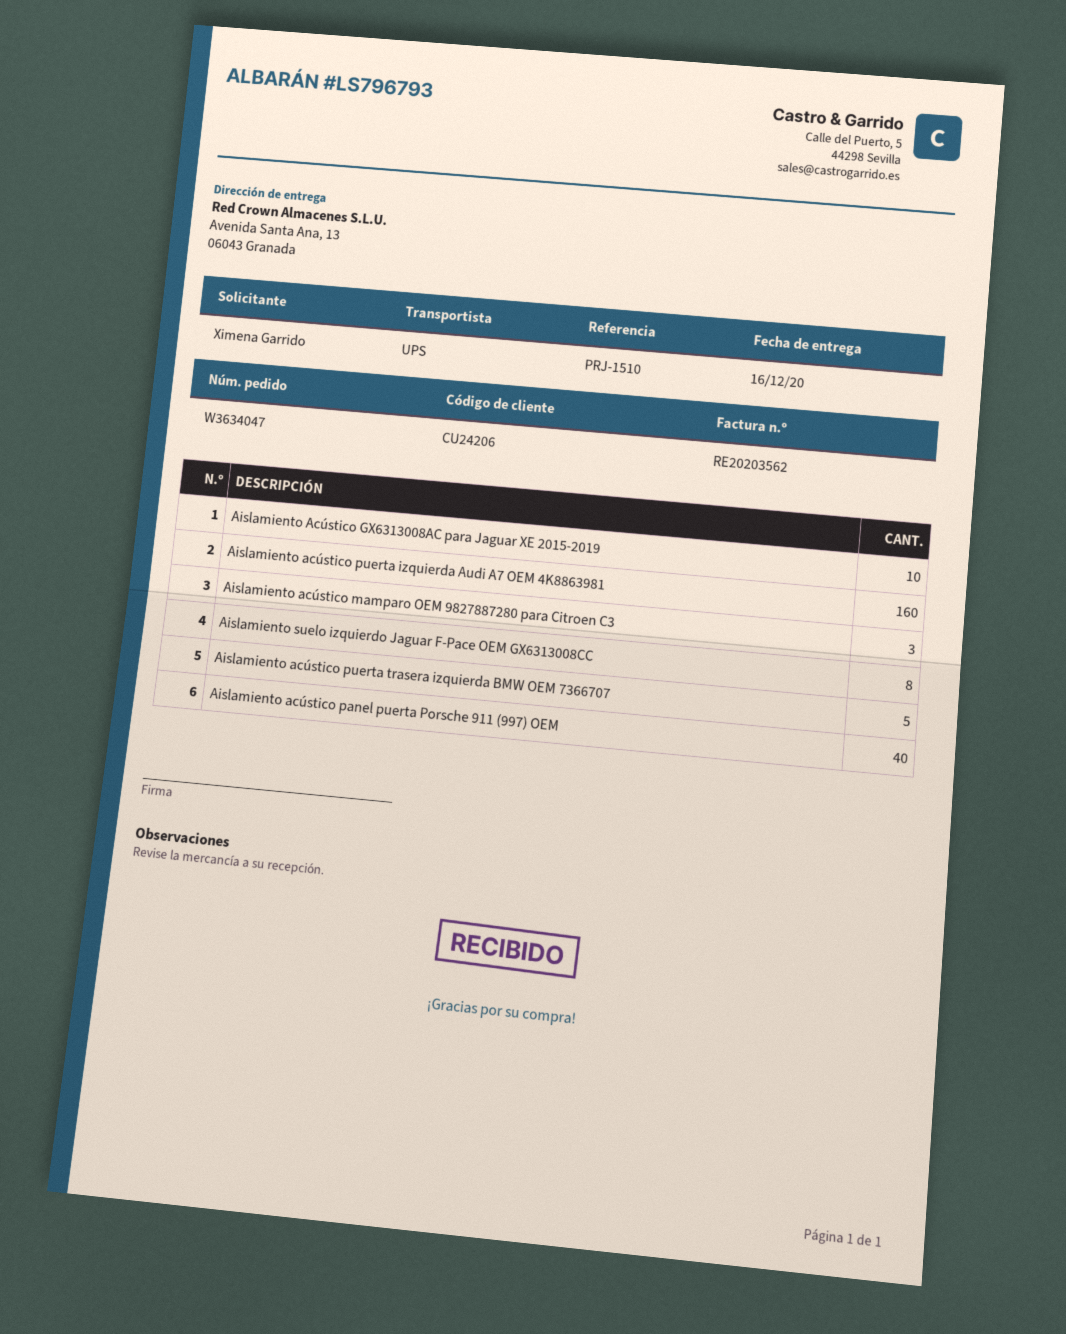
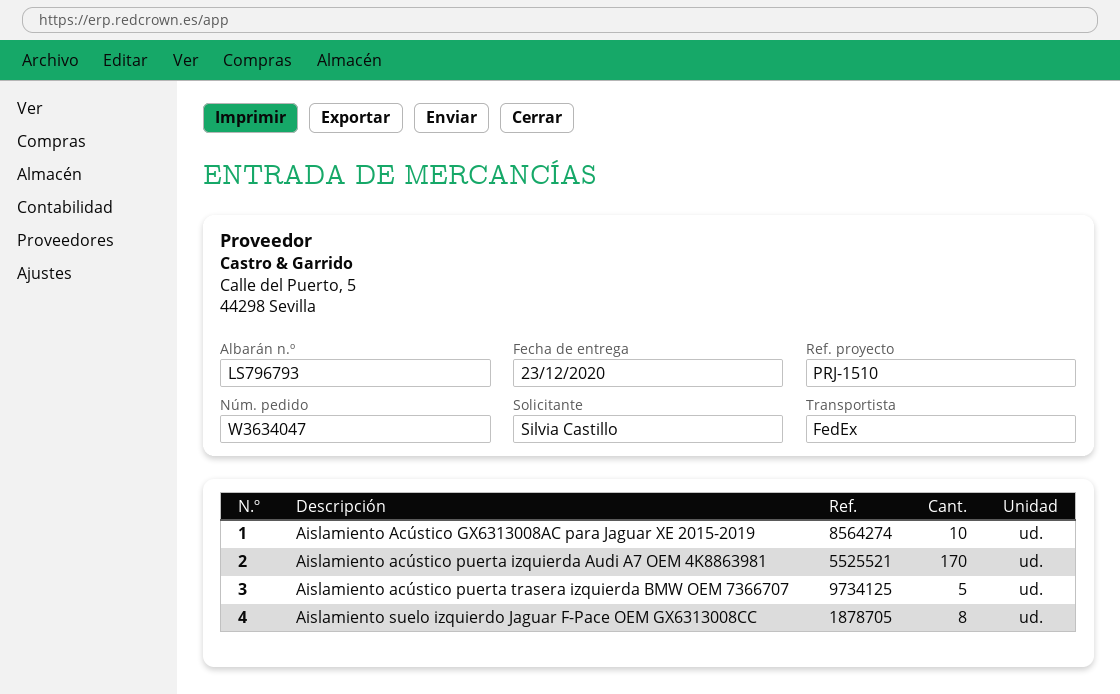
delivery date: 2020-12-16 -> 2020-12-23
ordered by: Ximena Garrido -> Silvia Castillo
shipping method: UPS -> FedEx
Aislamiento acústico puerta izquierda Audi A7 OEM 4K8863981: 160 -> 170
Aislamiento acústico mamparo OEM 9827887280 para Citroen C3: 3 -> none
Aislamiento acústico panel puerta Porsche 911 (997) OEM: 40 -> none

